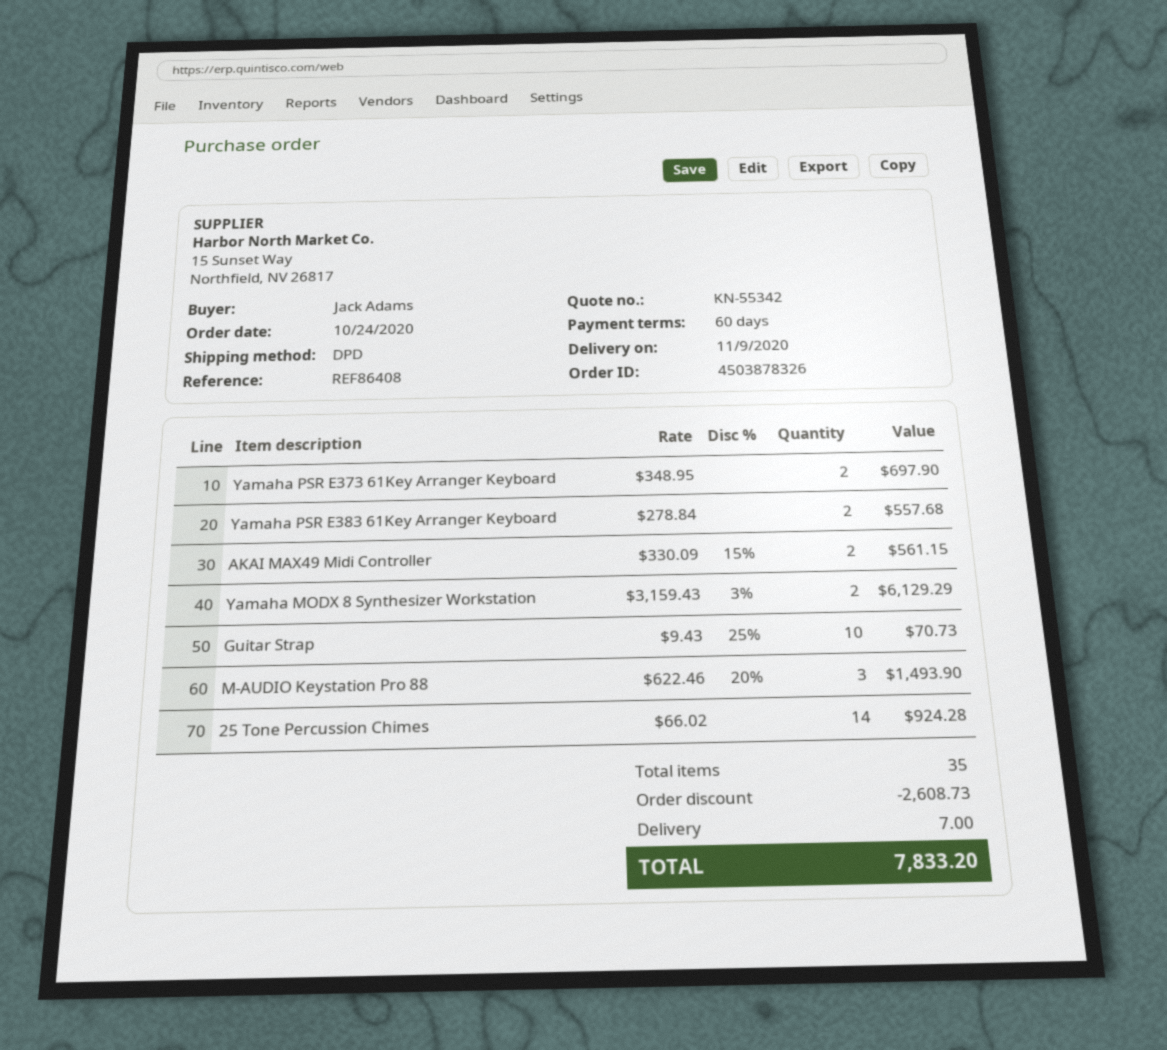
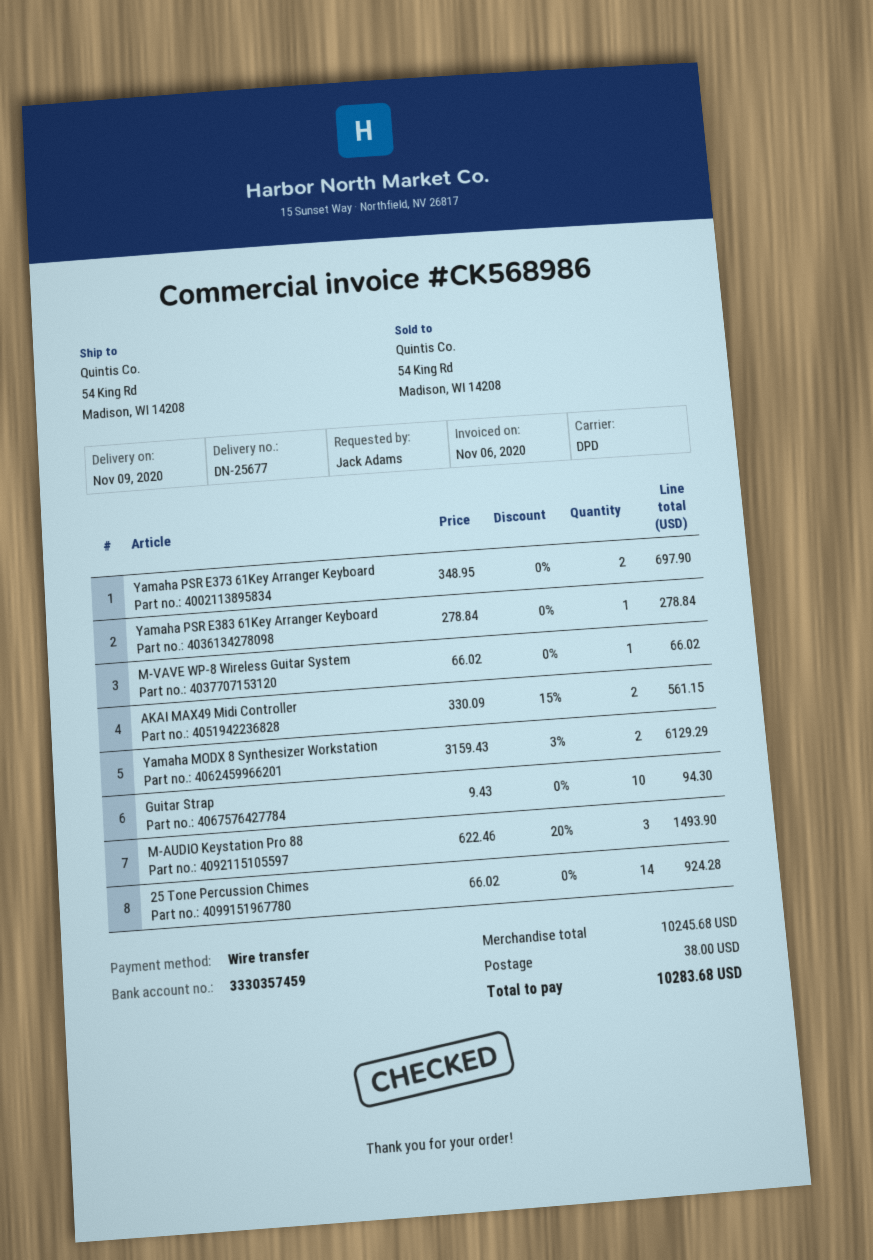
Yamaha PSR E383 61Key Arranger Keyboard: 2 x 278.84 = 557.68 -> 1 x 278.84 = 278.84
Guitar Strap: 10 x 9.43 - 25% = 70.73 -> 10 x 9.43 = 94.30
M-VAVE WP-8 Wireless Guitar System: none -> 1 x 66.02 = 66.02
discount: 2608.73 -> none
shipping: 7.00 -> 38.00
total: 7833.20 -> 10283.68

